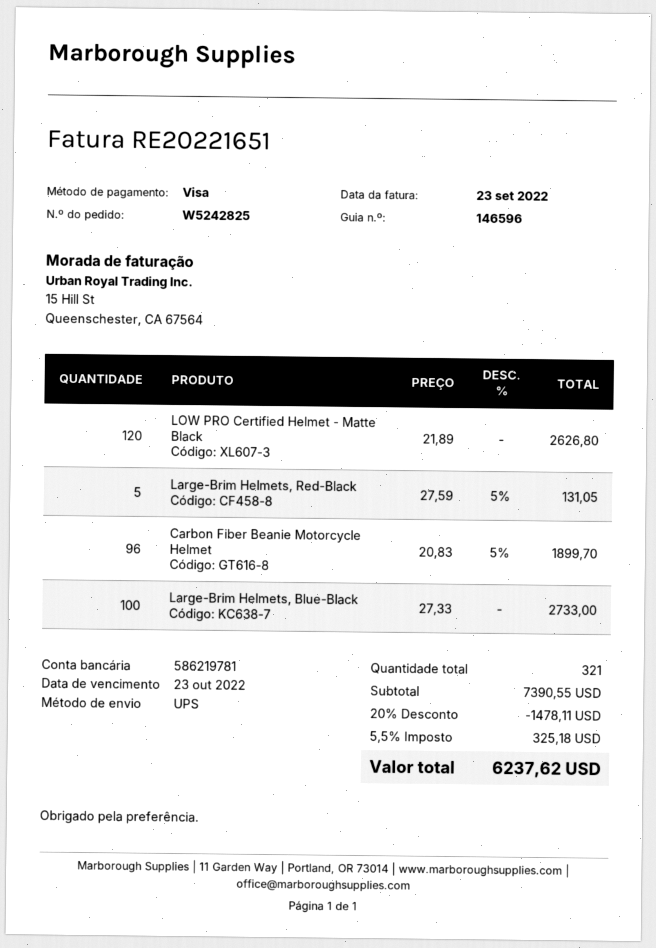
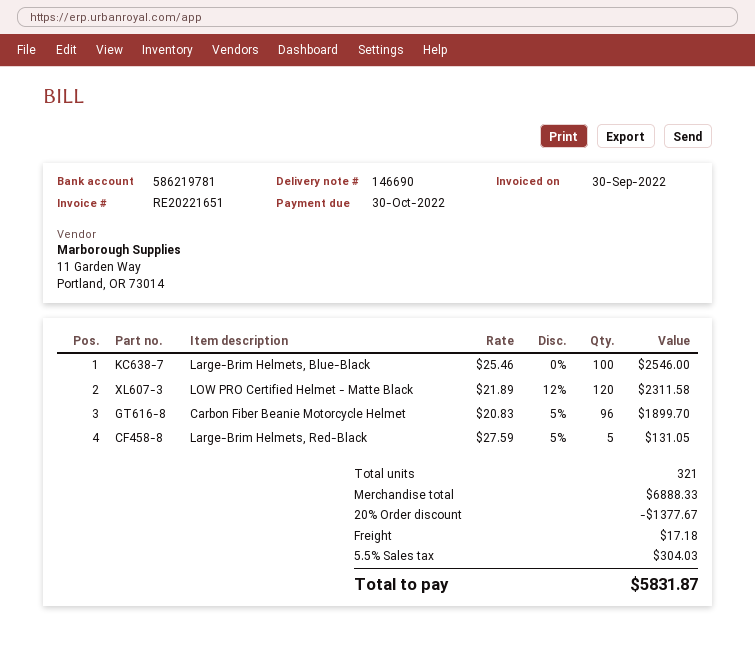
delivery note number: 146596 -> 146690
invoice date: 2022-09-23 -> 2022-09-30
due date: 2022-10-23 -> 2022-10-30
LOW PRO Certified Helmet - Matte Black: 120 x 21.89 = 2626.80 -> 120 x 21.89 - 12% = 2311.58
Large-Brim Helmets, Blue-Black: 100 x 27.33 = 2733.00 -> 100 x 25.46 = 2546.00
subtotal: 7390.55 -> 6888.33
discount: 20% = 1478.11 -> 20% = 1377.67
shipping: none -> 17.18
tax: 5.5% = 325.18 -> 5.5% = 304.03
total: 6237.62 -> 5831.87

